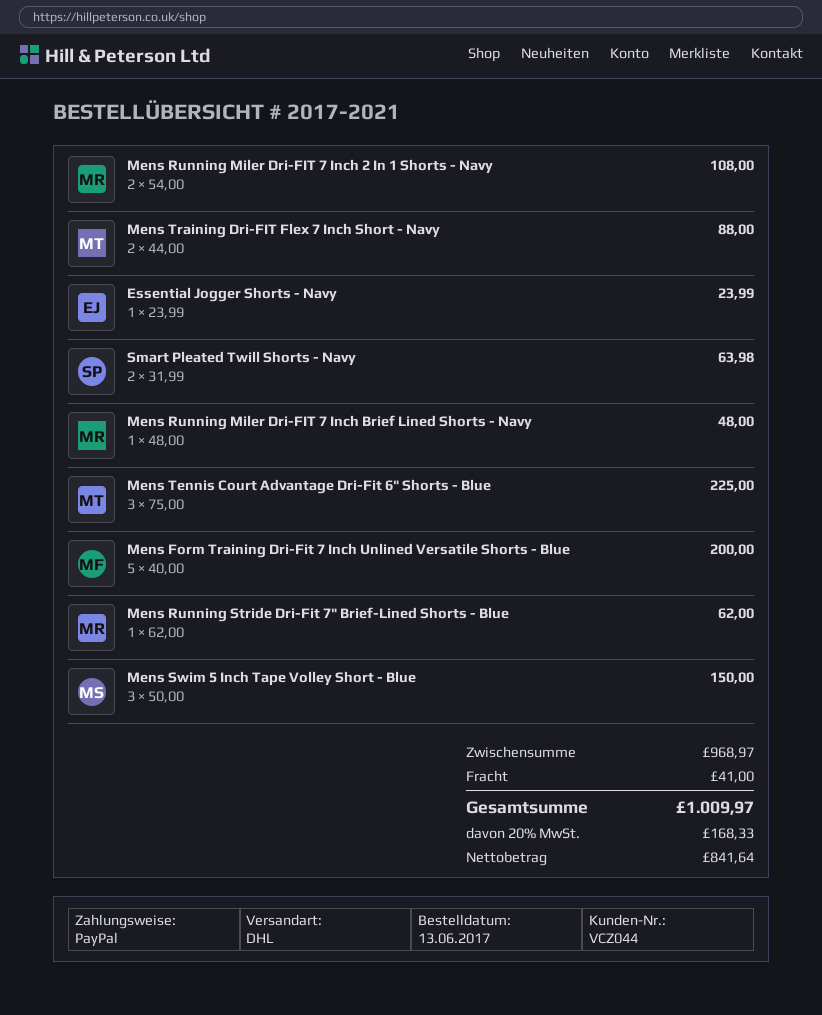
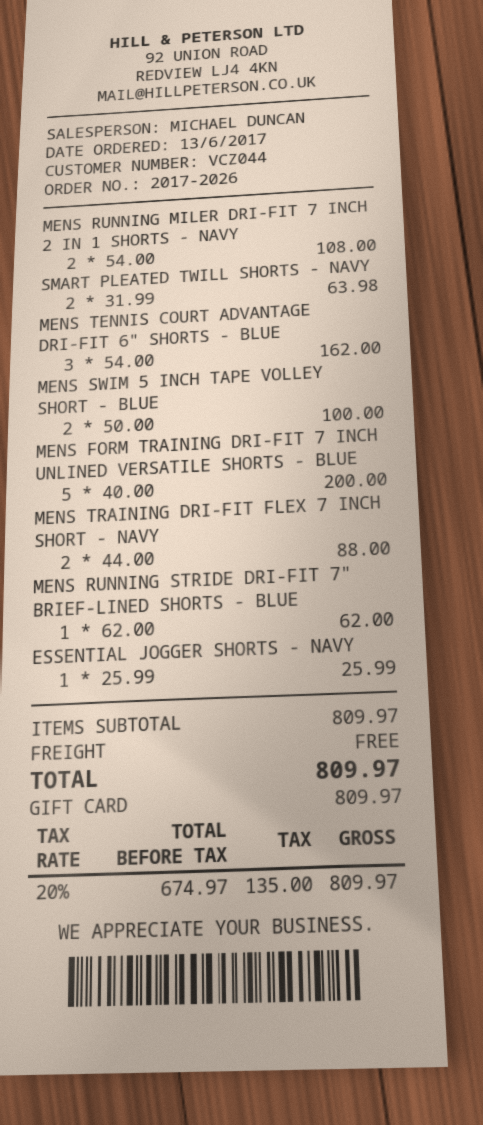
order number: 2017-2021 -> 2017-2026
payment method: PayPal -> gift card
Essential Jogger Shorts - Navy: 1 x 23.99 = 23.99 -> 1 x 25.99 = 25.99
Mens Running Miler Dri-FIT 7 Inch Brief Lined Shorts - Navy: 1 x 48.00 = 48.00 -> none
Mens Tennis Court Advantage Dri-Fit 6" Shorts - Blue: 3 x 75.00 = 225.00 -> 3 x 54.00 = 162.00
Mens Swim 5 Inch Tape Volley Short - Blue: 3 x 50.00 = 150.00 -> 2 x 50.00 = 100.00
subtotal: 968.97 -> 809.97
shipping: 41.00 -> 0.00
net: 841.64 -> 674.97
tax: 20% = 168.33 -> 20% = 135.00
total: 1009.97 -> 809.97

